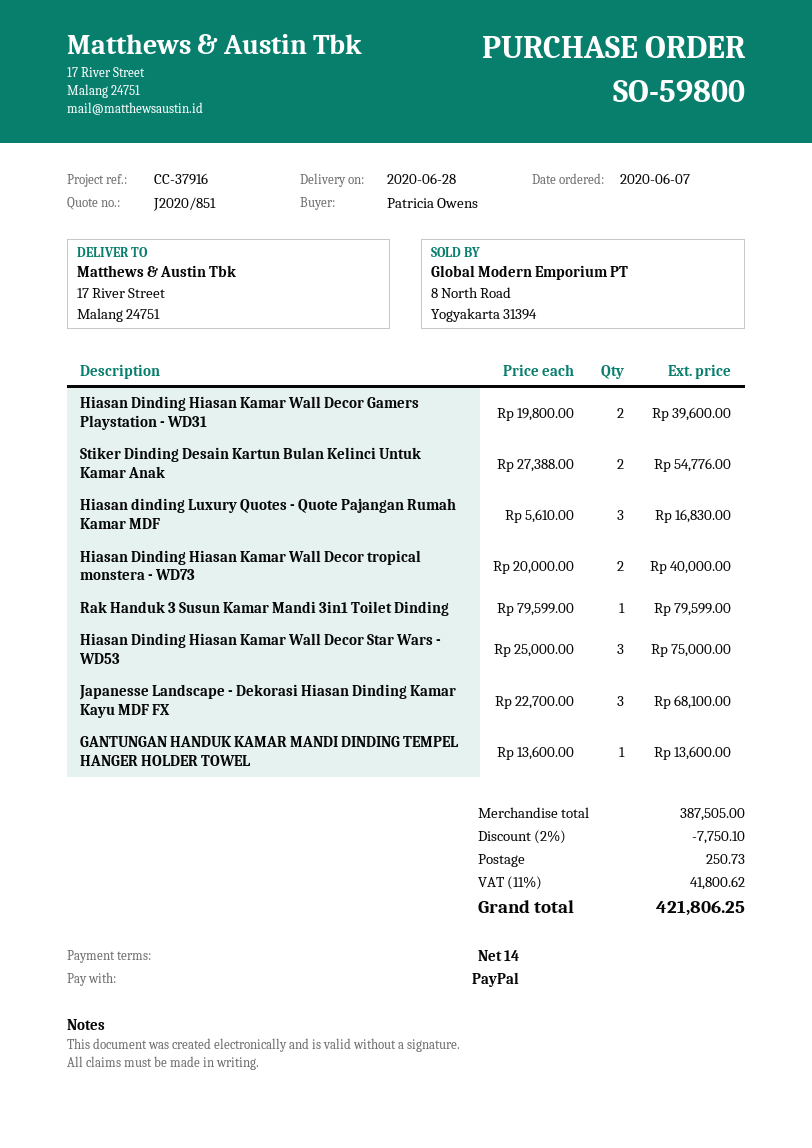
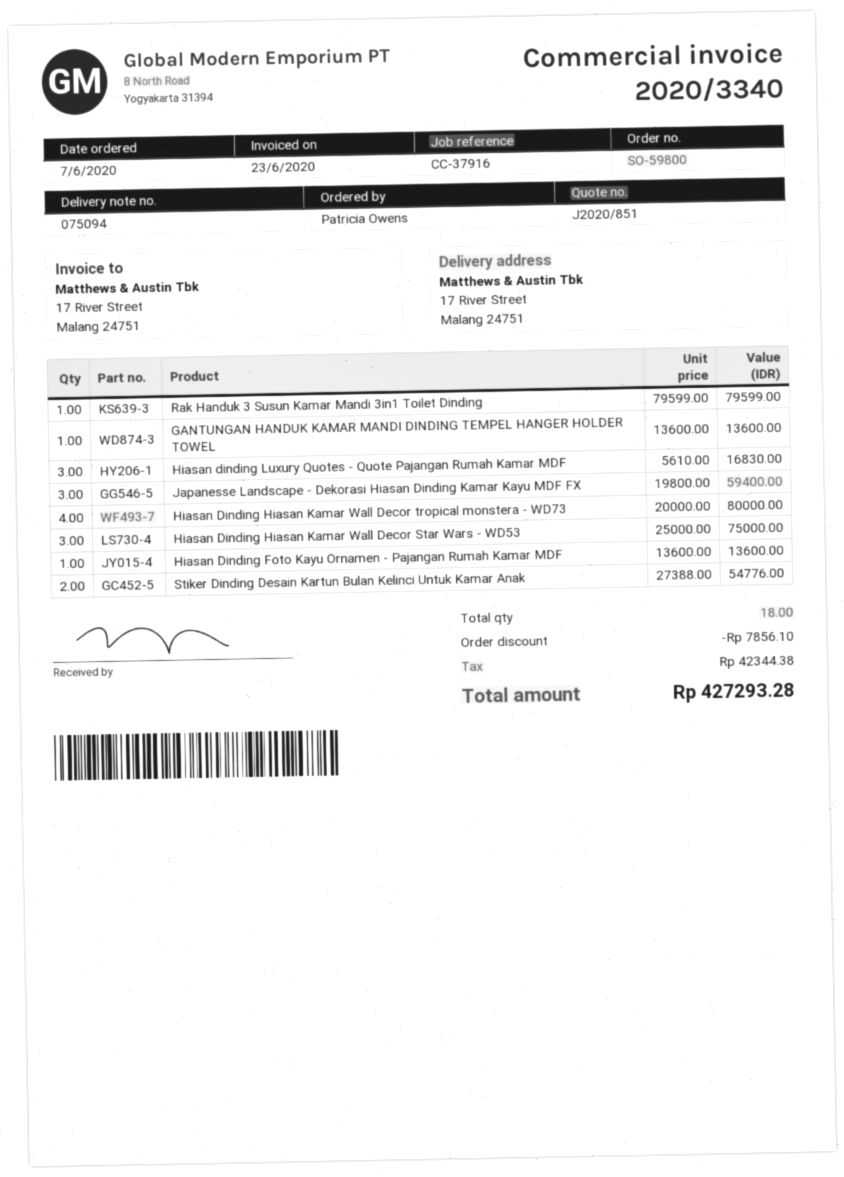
Hiasan Dinding Hiasan Kamar Wall Decor Gamers Playstation - WD31: 2 x 19800.00 = 39600.00 -> none
Hiasan Dinding Hiasan Kamar Wall Decor tropical monstera - WD73: 2 x 20000.00 = 40000.00 -> 4 x 20000.00 = 80000.00
Japanesse Landscape - Dekorasi Hiasan Dinding Kamar Kayu MDF FX: 3 x 22700.00 = 68100.00 -> 3 x 19800.00 = 59400.00
Hiasan Dinding Foto Kayu Ornamen - Pajangan Rumah Kamar MDF: none -> 1 x 13600.00 = 13600.00
discount: 7750.10 -> 7856.10
shipping: 250.73 -> none
tax: 41800.62 -> 42344.38
total: 421806.25 -> 427293.28

